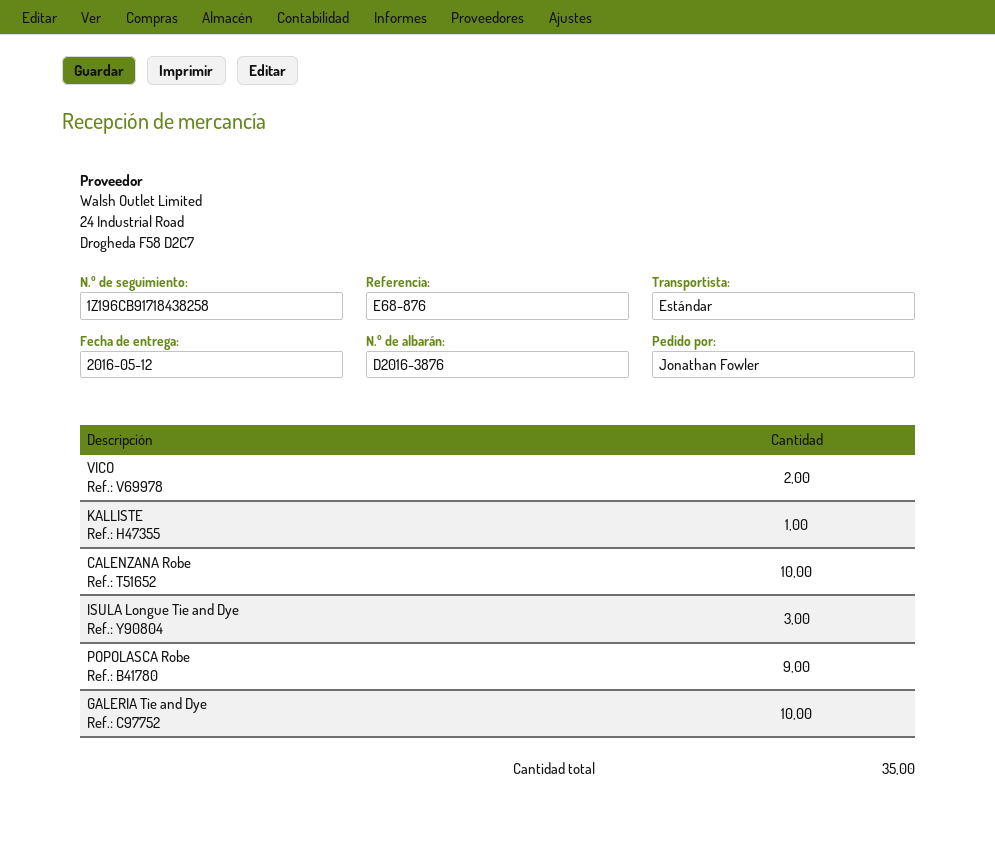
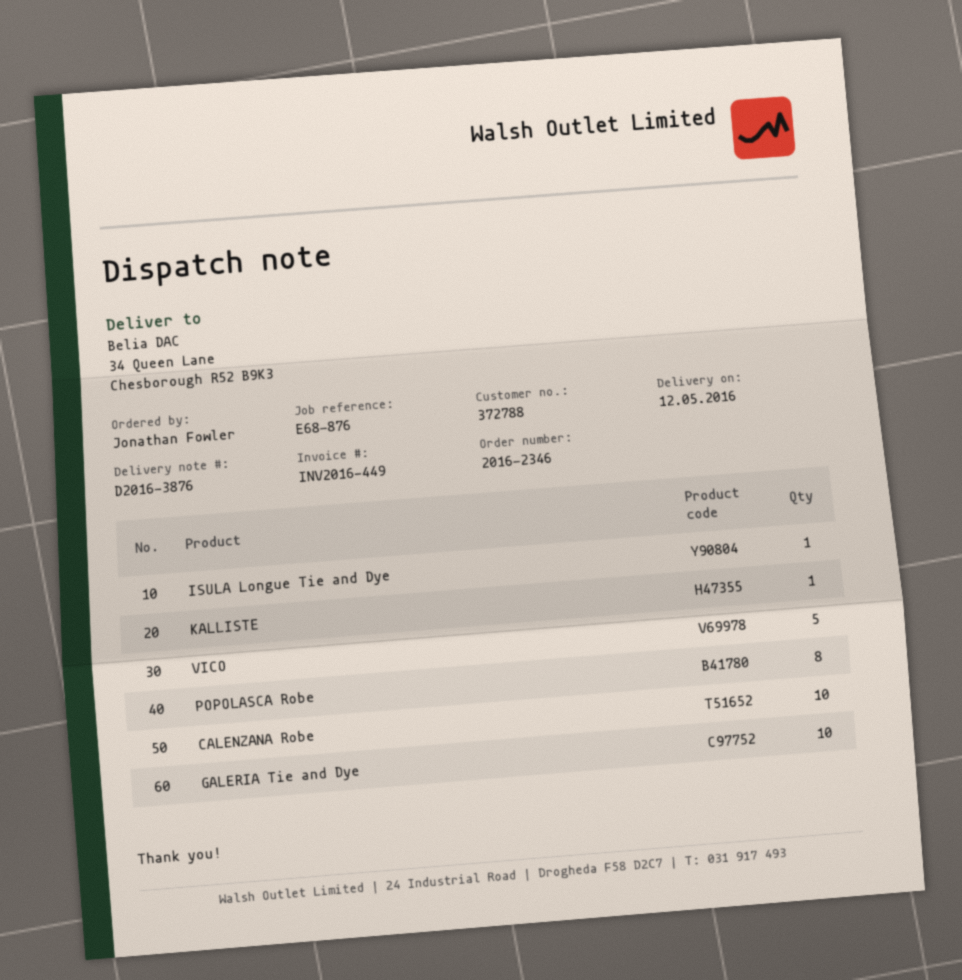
VICO: 2 -> 5
ISULA Longue Tie and Dye: 3 -> 1
POPOLASCA Robe: 9 -> 8

